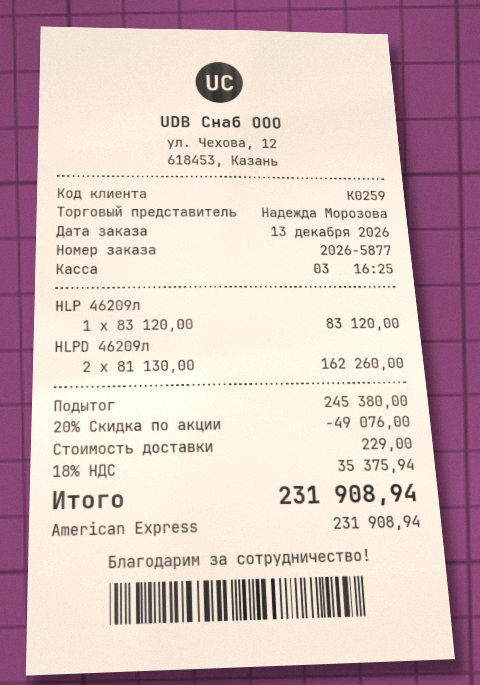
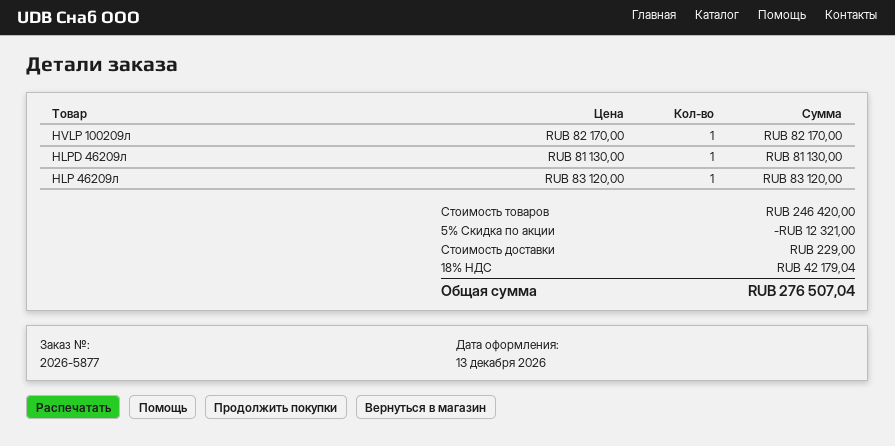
HLPD 46209л: 2 x 81130.00 = 162260.00 -> 1 x 81130.00 = 81130.00
HVLP 100209л: none -> 1 x 82170.00 = 82170.00
subtotal: 245380.00 -> 246420.00
discount: 20% = 49076.00 -> 5% = 12321.00
tax: 18% = 35375.94 -> 18% = 42179.04
total: 231908.94 -> 276507.04

